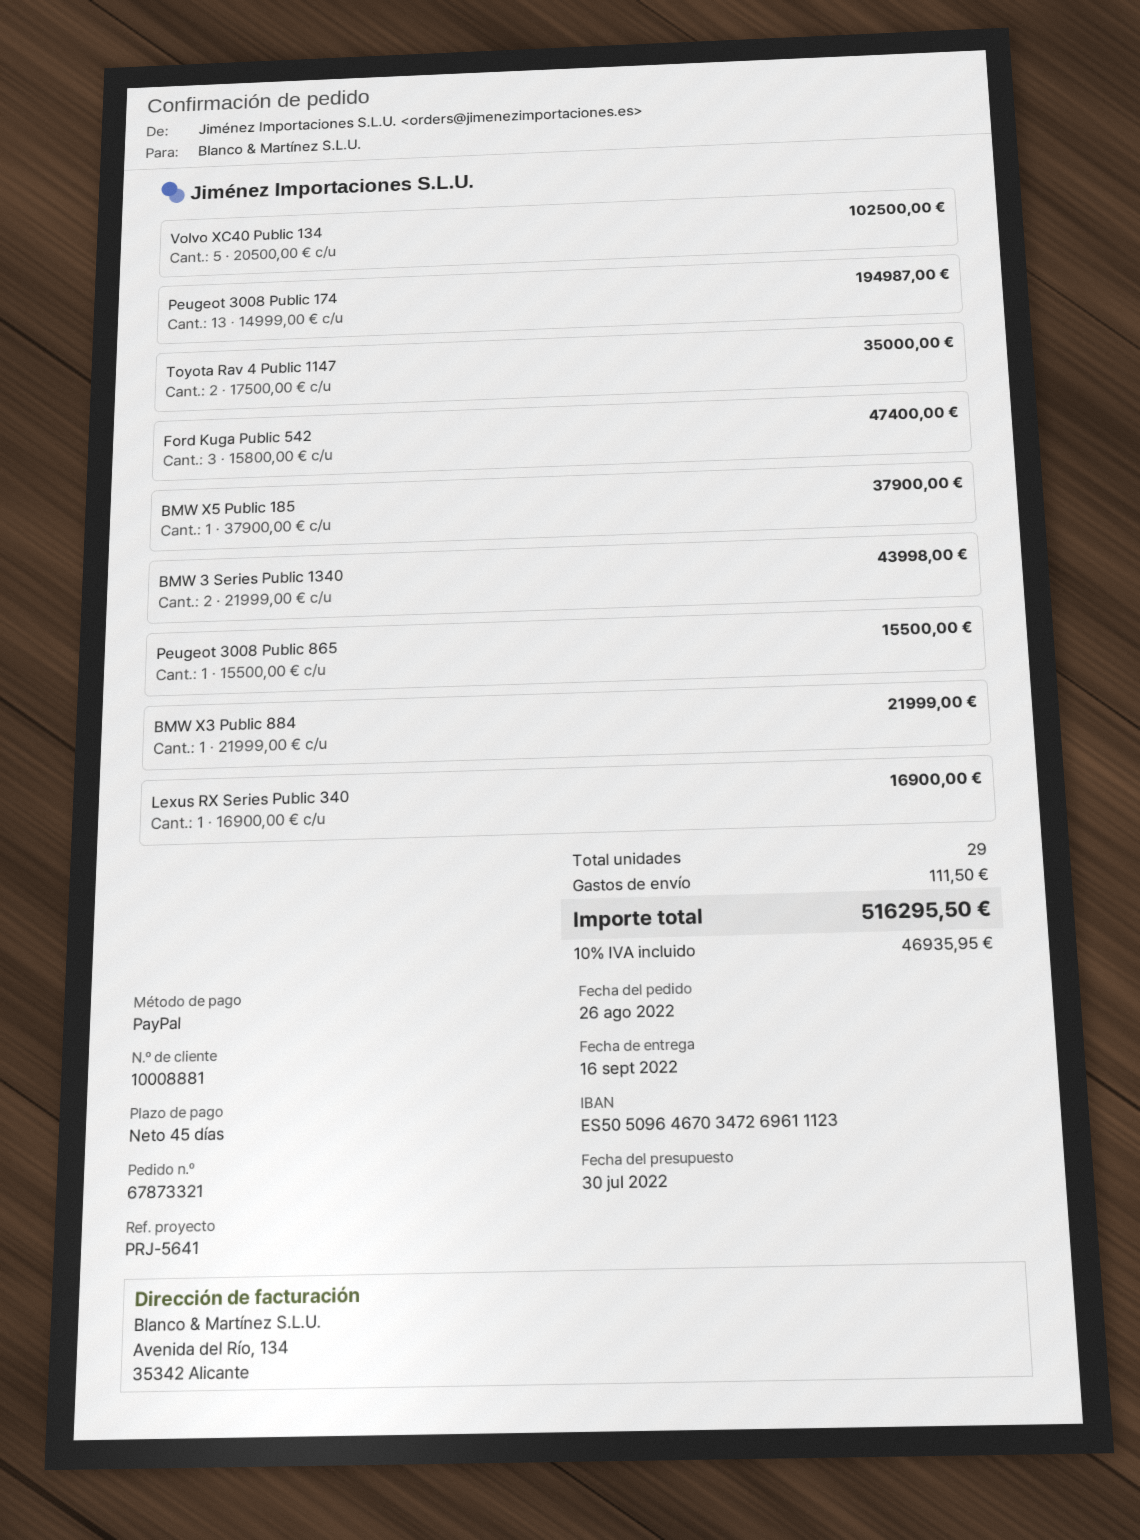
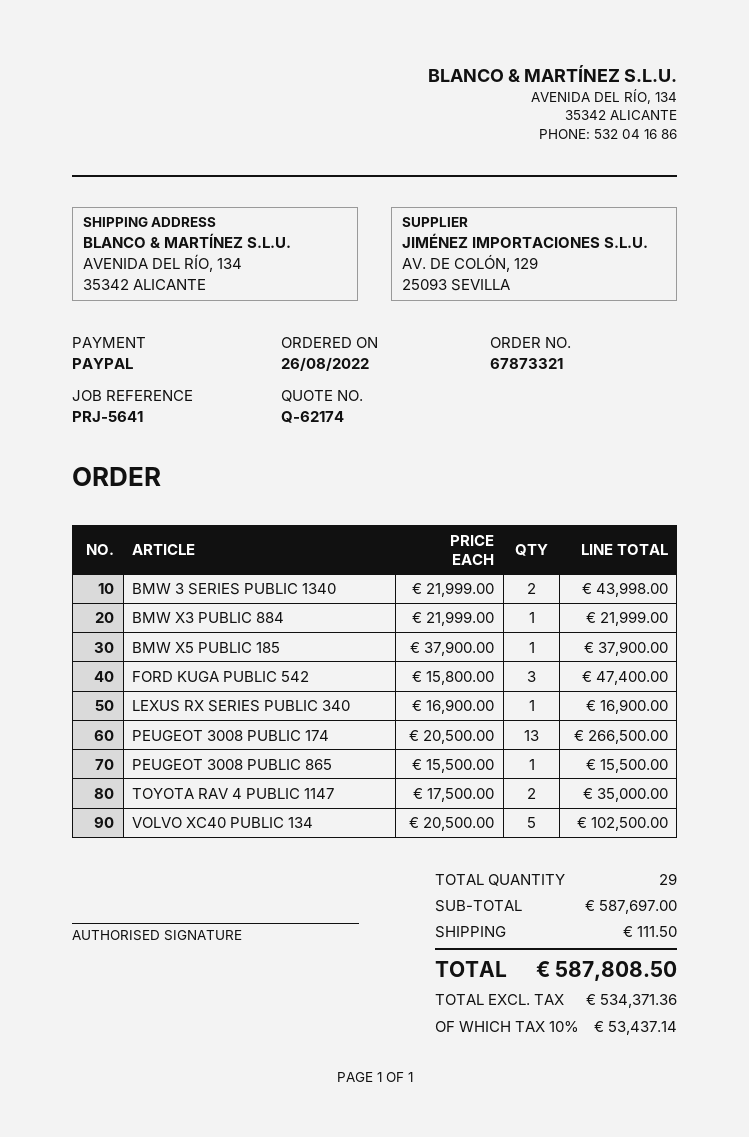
Peugeot 3008 Public 174: 13 x 14999.00 = 194987.00 -> 13 x 20500.00 = 266500.00
tax: 10% = 46935.95 -> 10% = 53437.14
total: 516295.50 -> 587808.50

